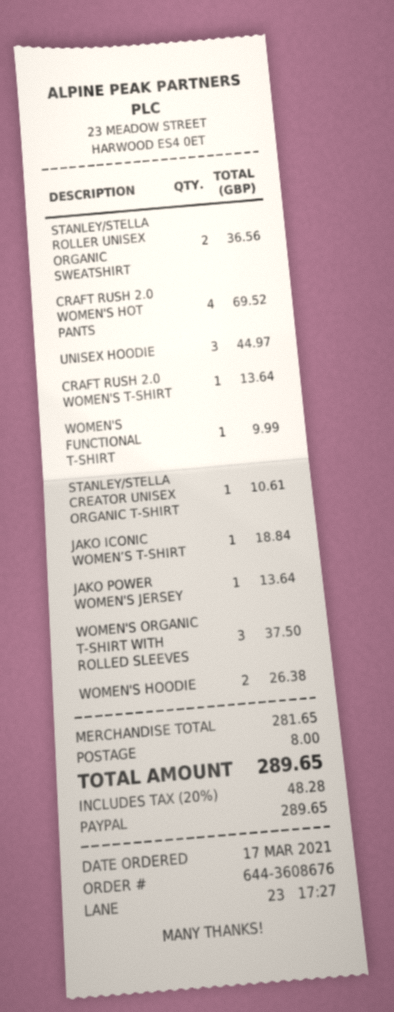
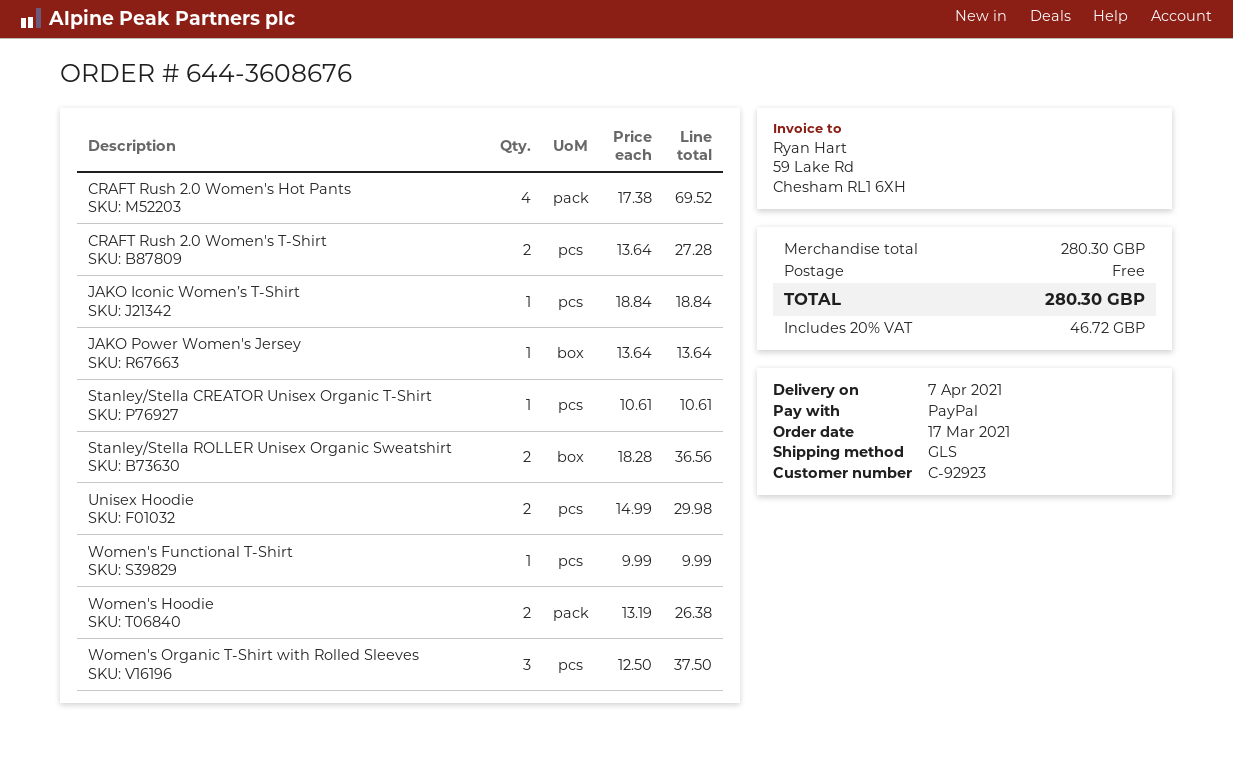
UNISEX HOODIE: 3 for 44.97 -> 2 for 29.98
CRAFT RUSH 2.0 WOMEN'S T-SHIRT: 1 for 13.64 -> 2 for 27.28
subtotal: 281.65 -> 280.30
shipping: 8.00 -> 0.00
tax: 20% = 48.28 -> 20% = 46.72
total: 289.65 -> 280.30

